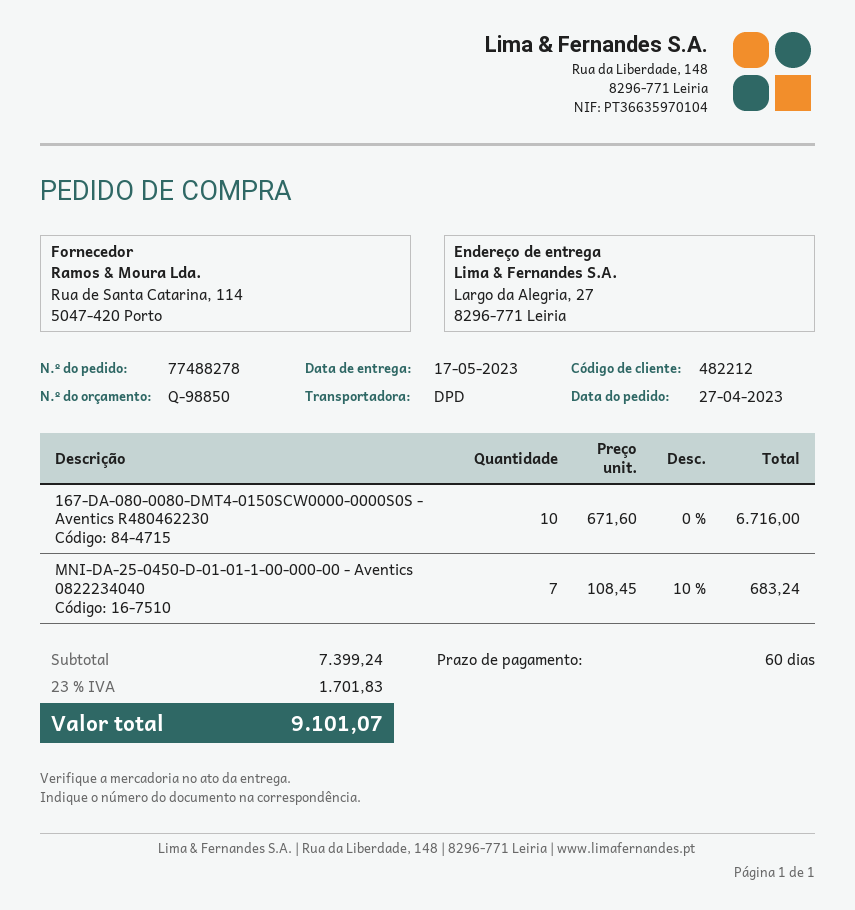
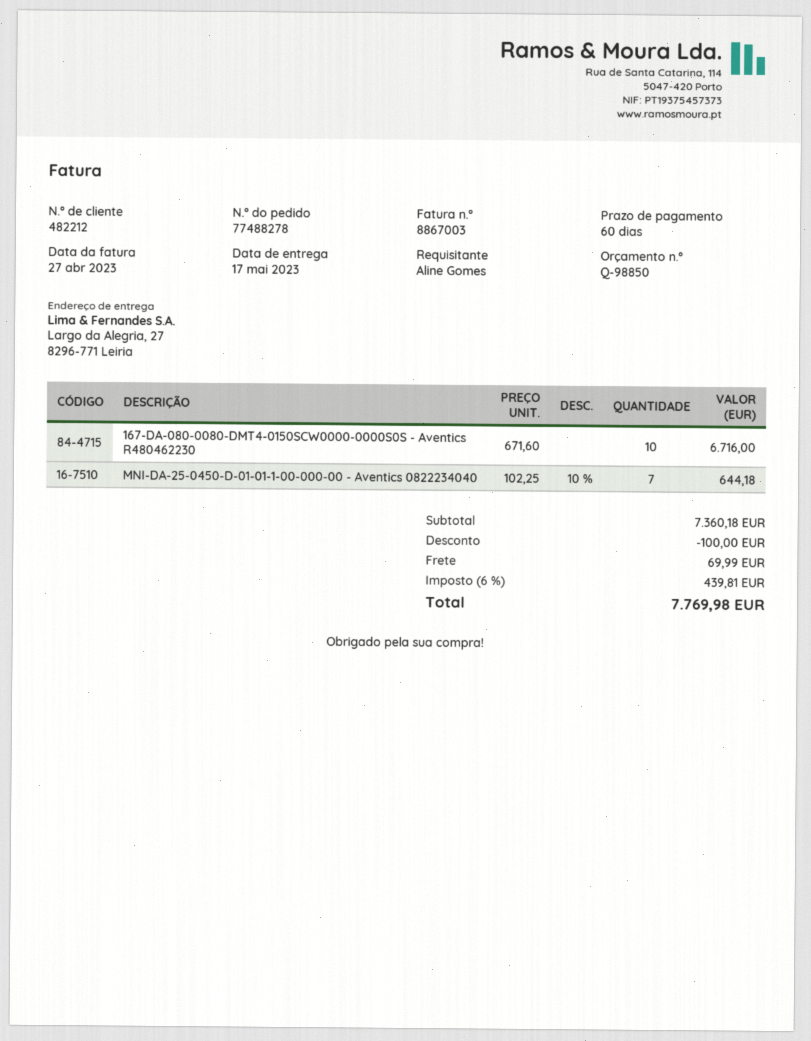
MNI-DA-25-0450-D-01-01-1-00-000-00 - Aventics 0822234040: 7 x 108.45 - 10% = 683.24 -> 7 x 102.25 - 10% = 644.18
subtotal: 7399.24 -> 7360.18
discount: none -> 100.00
shipping: none -> 69.99
tax: 23% = 1701.83 -> 6% = 439.81
total: 9101.07 -> 7769.98

